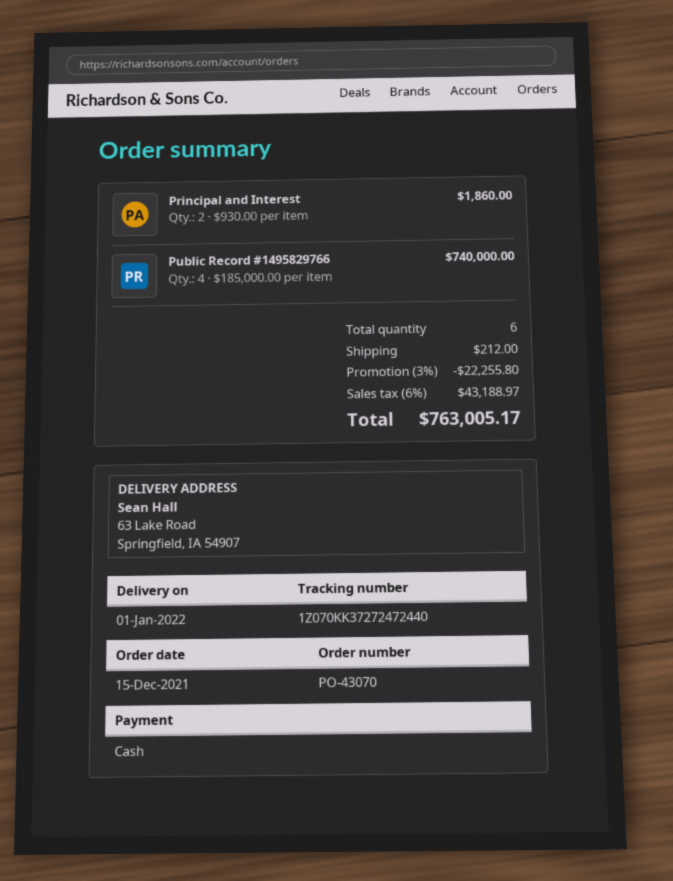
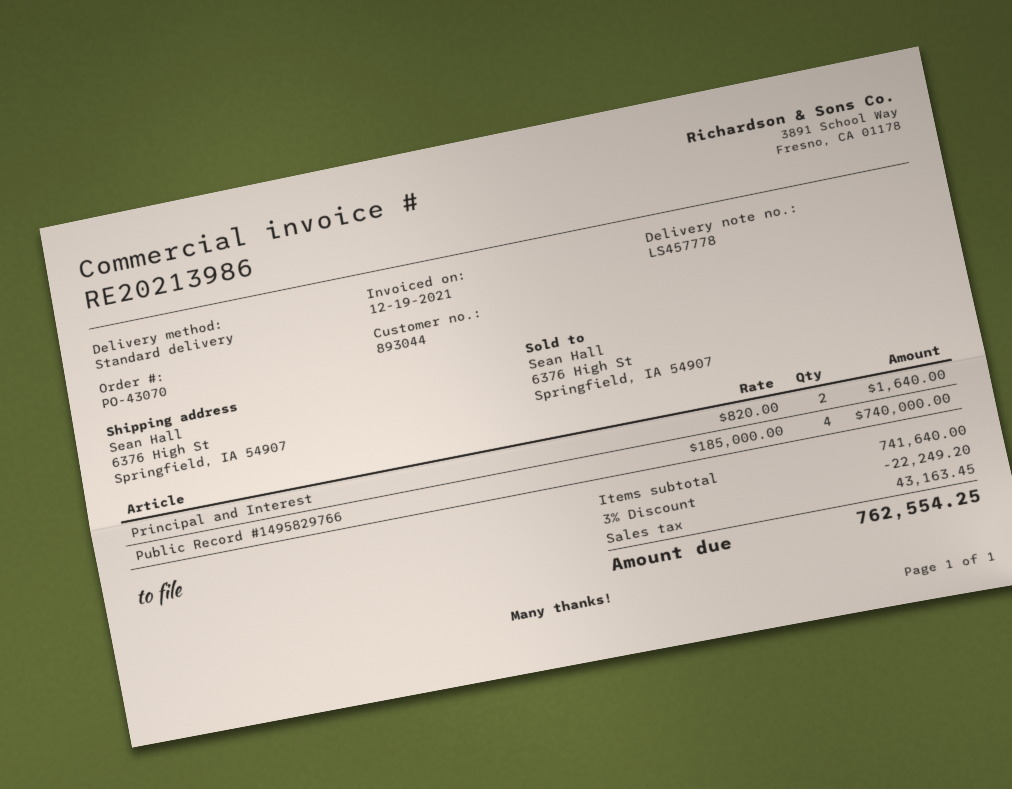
ship to: 63 Lake Road, Springfield, IA 54907 -> 6376 High St, Springfield, IA 54907
Principal and Interest: 2 x 930.00 = 1860.00 -> 2 x 820.00 = 1640.00
discount: 3% = 22255.80 -> 3% = 22249.20
shipping: 212.00 -> none
tax: 43188.97 -> 43163.45
total: 763005.17 -> 762554.25

